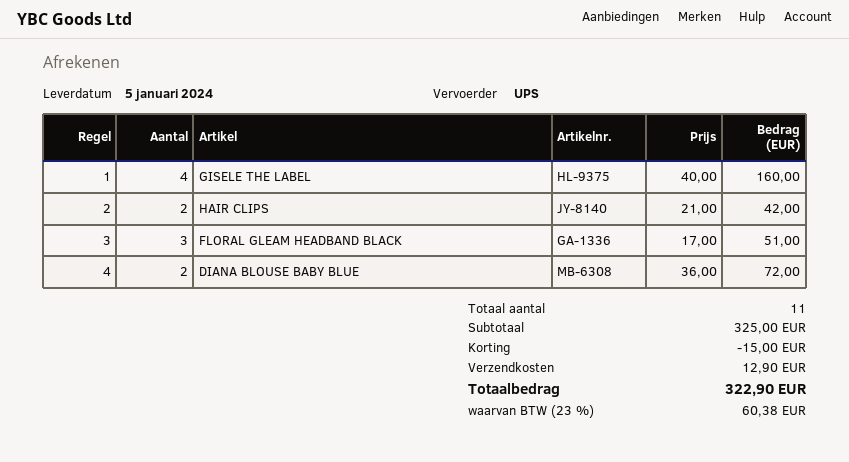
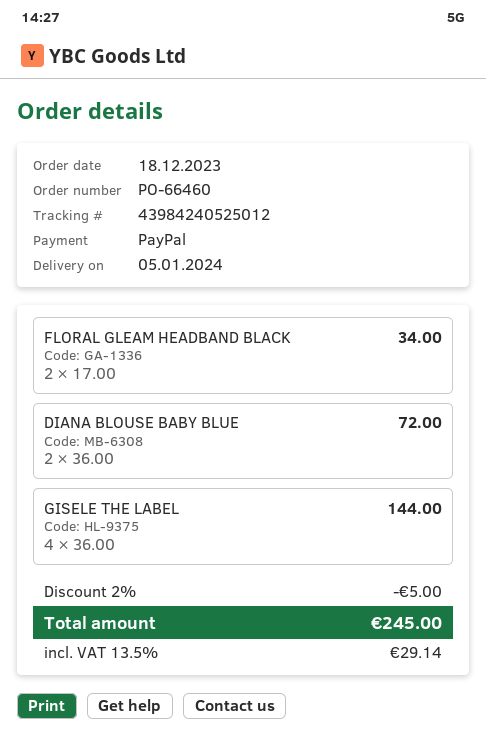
GISELE THE LABEL: 4 x 40.00 = 160.00 -> 4 x 36.00 = 144.00
HAIR CLIPS: 2 x 21.00 = 42.00 -> none
FLORAL GLEAM HEADBAND BLACK: 3 x 17.00 = 51.00 -> 2 x 17.00 = 34.00
discount: 15.00 -> 5.00
shipping: 12.90 -> none
tax: 23% = 60.38 -> 13.5% = 29.14
total: 322.90 -> 245.00

